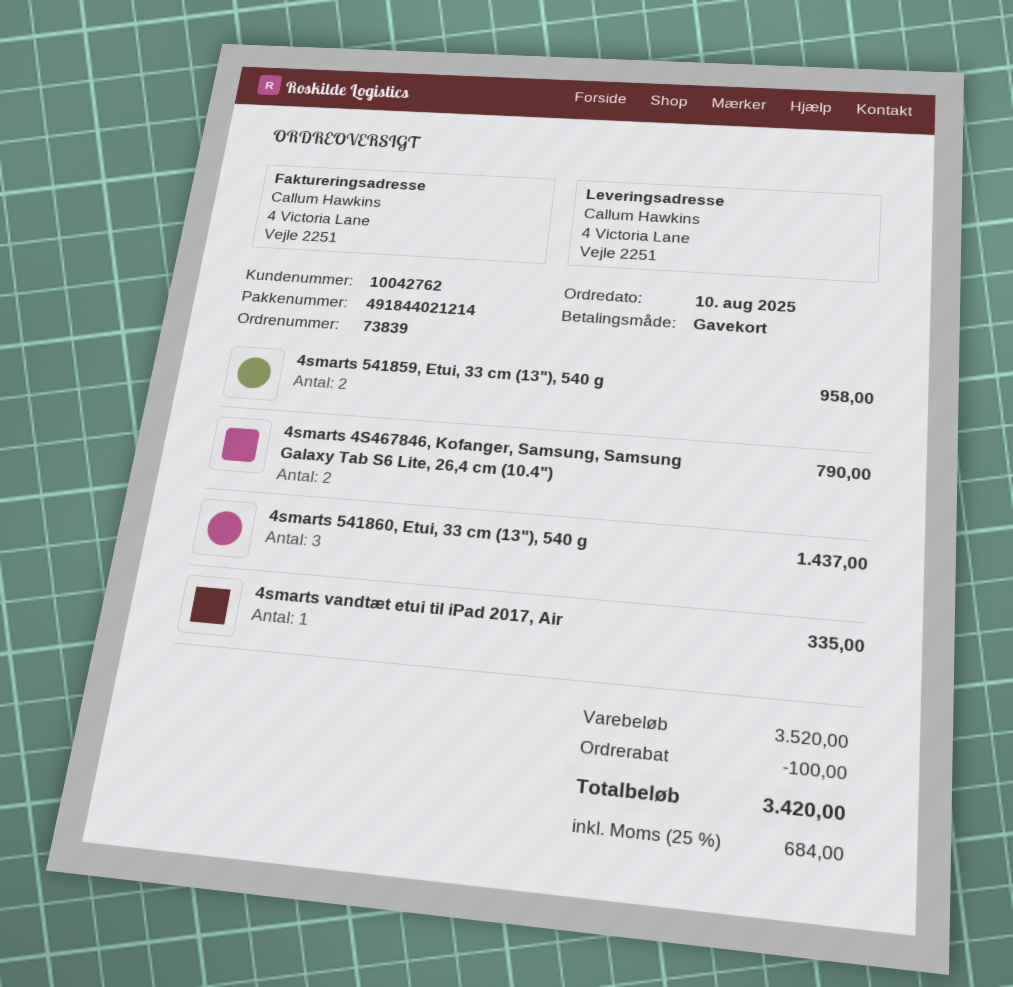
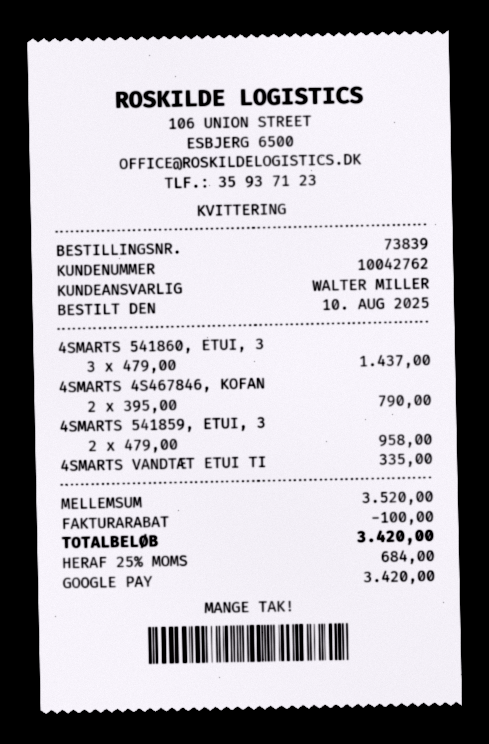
payment method: gift card -> Google Pay

